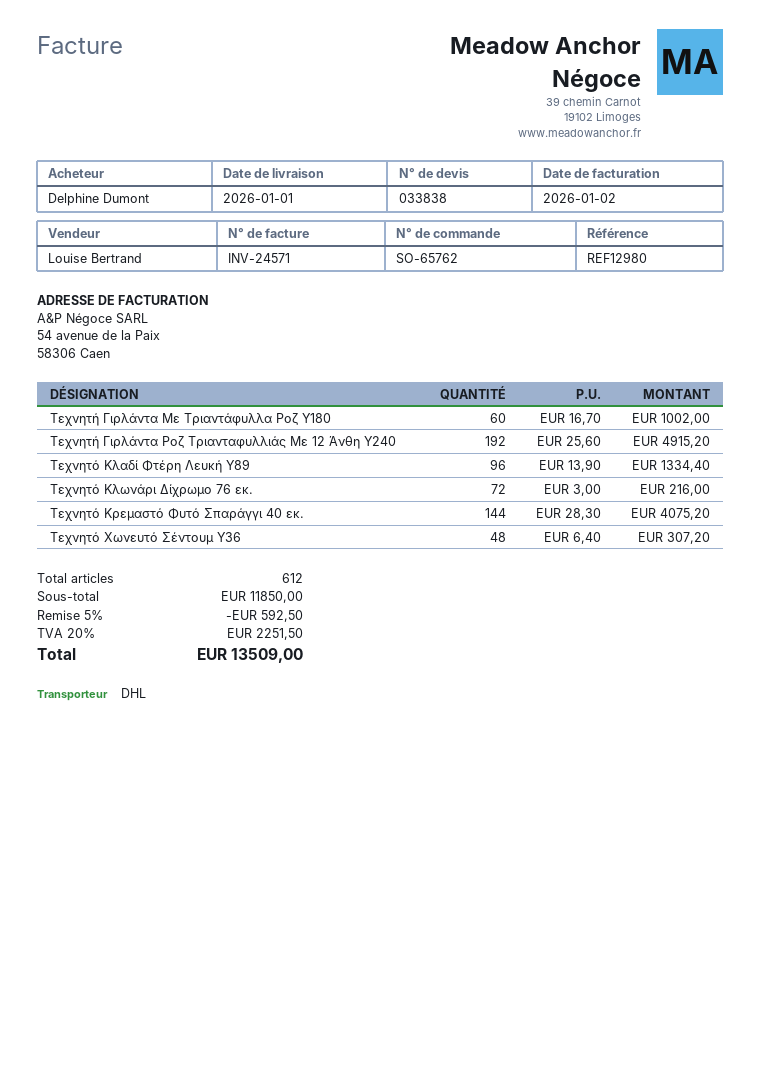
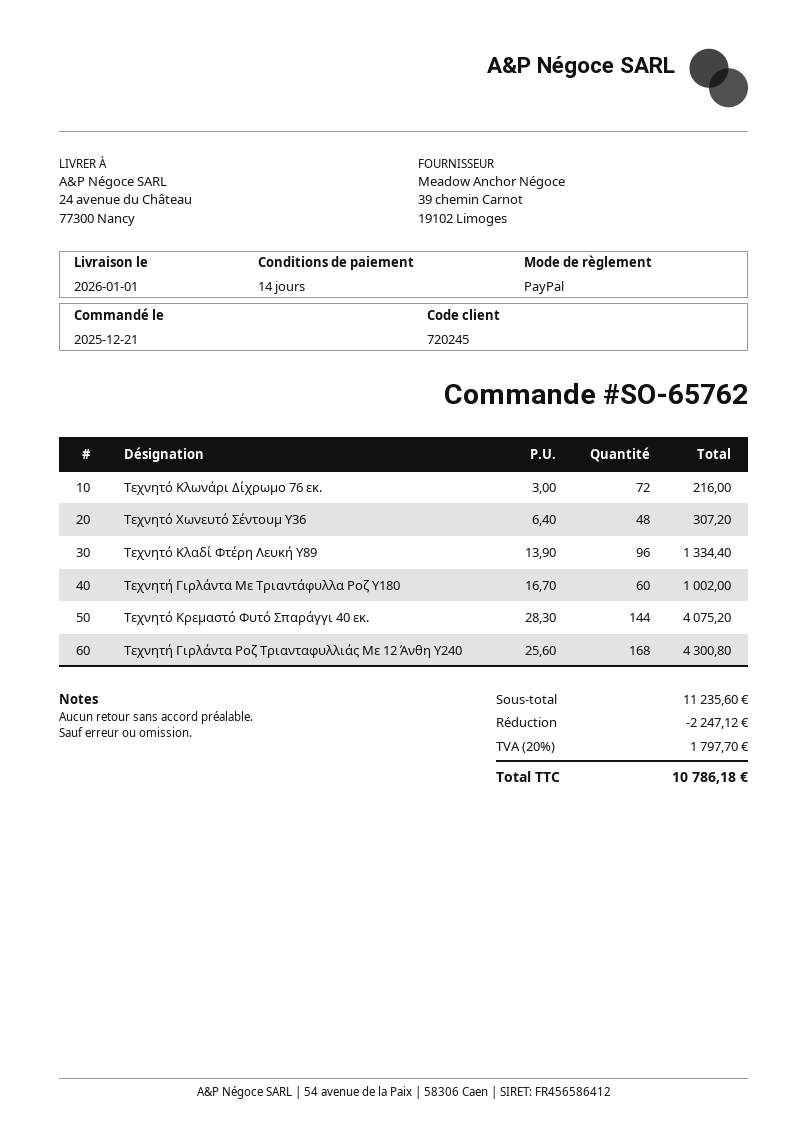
Τεχνητή Γιρλάντα Ροζ Τριανταφυλλιάς Με 12 Άνθη Υ240: 192 x 25.60 = 4915.20 -> 168 x 25.60 = 4300.80
subtotal: 11850.00 -> 11235.60
discount: 592.50 -> 2247.12
tax: 20% = 2251.50 -> 20% = 1797.70
total: 13509.00 -> 10786.18

